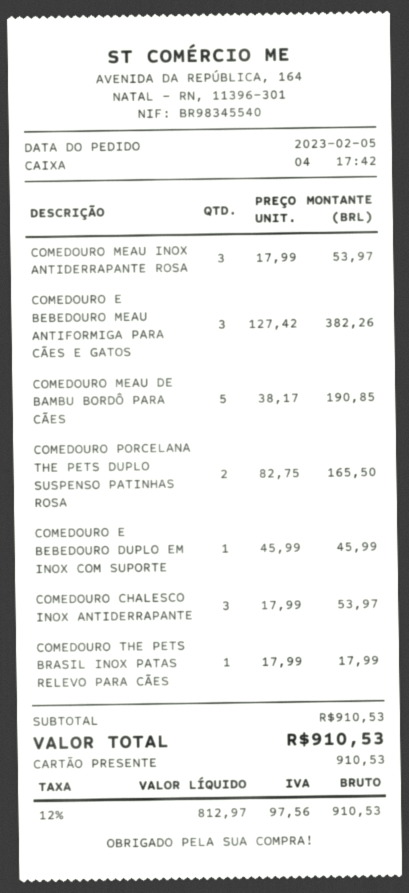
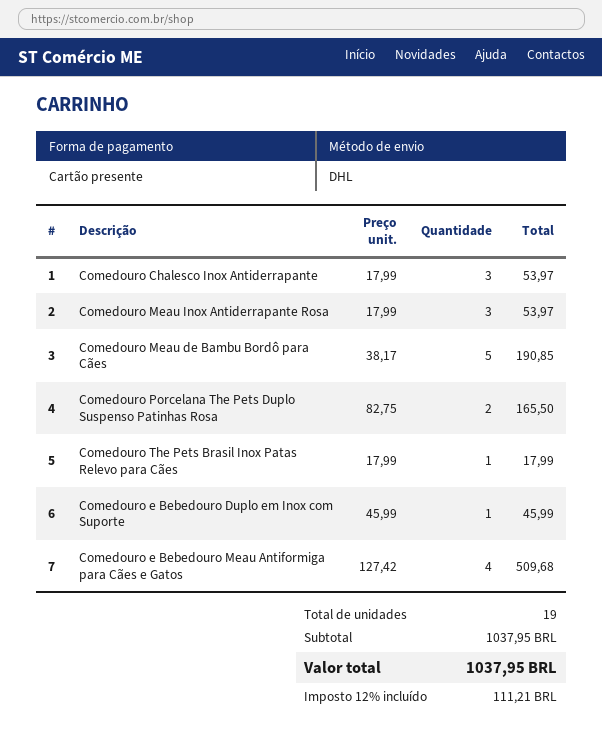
COMEDOURO E BEBEDOURO MEAU ANTIFORMIGA PARA CÃES E GATOS: 3 x 127.42 = 382.26 -> 4 x 127.42 = 509.68
subtotal: 910.53 -> 1037.95
tax: 12% = 97.56 -> 12% = 111.21
total: 910.53 -> 1037.95

